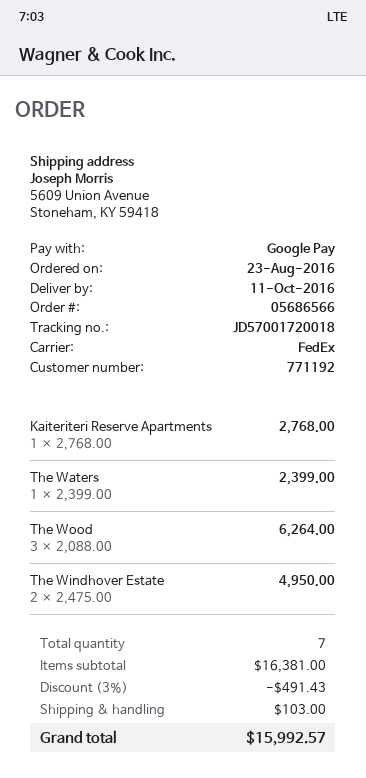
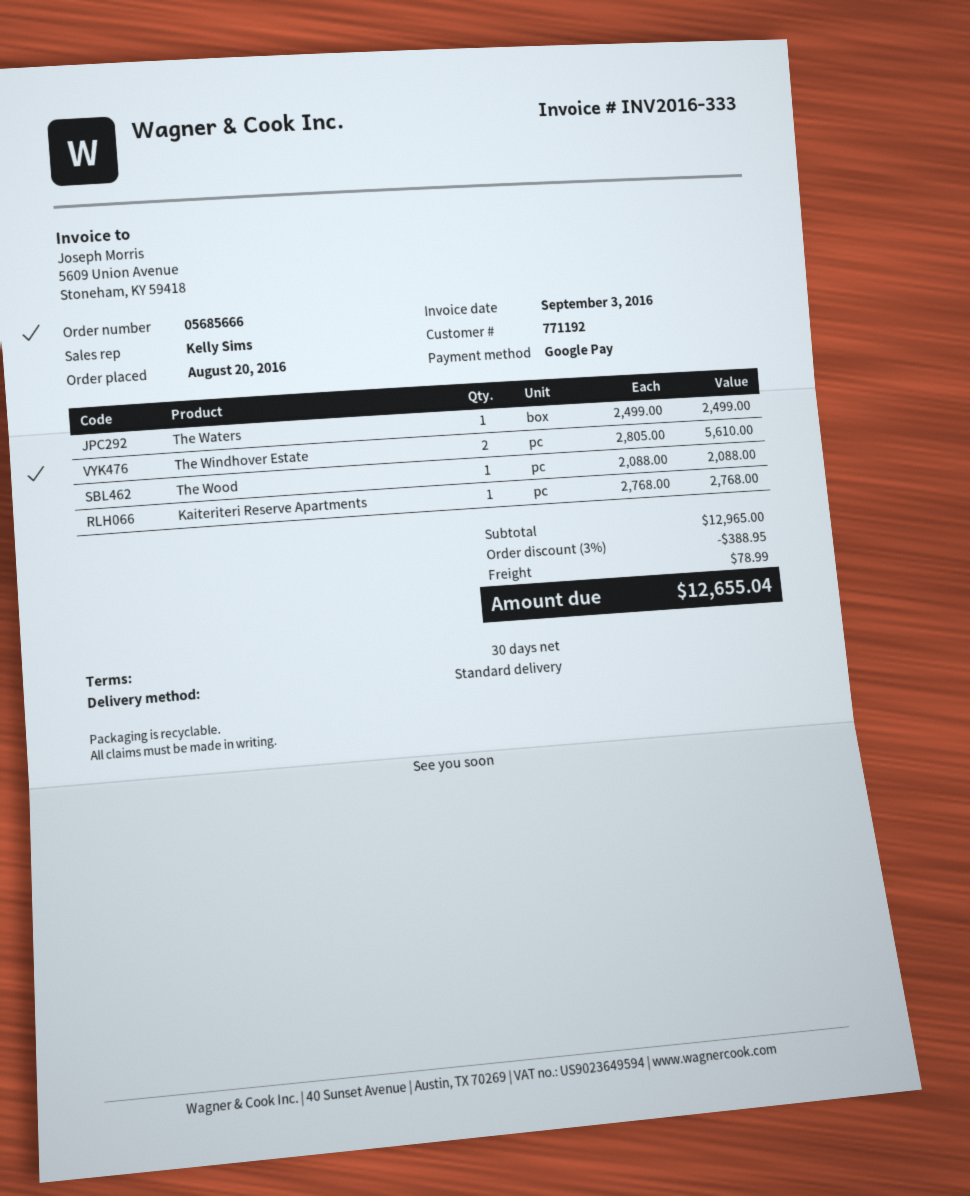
order number: 05686566 -> 05685666
order date: 2016-08-23 -> 2016-08-20
shipping method: FedEx -> standard
The Waters: 1 x 2399.00 = 2399.00 -> 1 x 2499.00 = 2499.00
The Wood: 3 x 2088.00 = 6264.00 -> 1 x 2088.00 = 2088.00
The Windhover Estate: 2 x 2475.00 = 4950.00 -> 2 x 2805.00 = 5610.00
subtotal: 16381.00 -> 12965.00
discount: 3% = 491.43 -> 3% = 388.95
shipping: 103.00 -> 78.99
total: 15992.57 -> 12655.04

